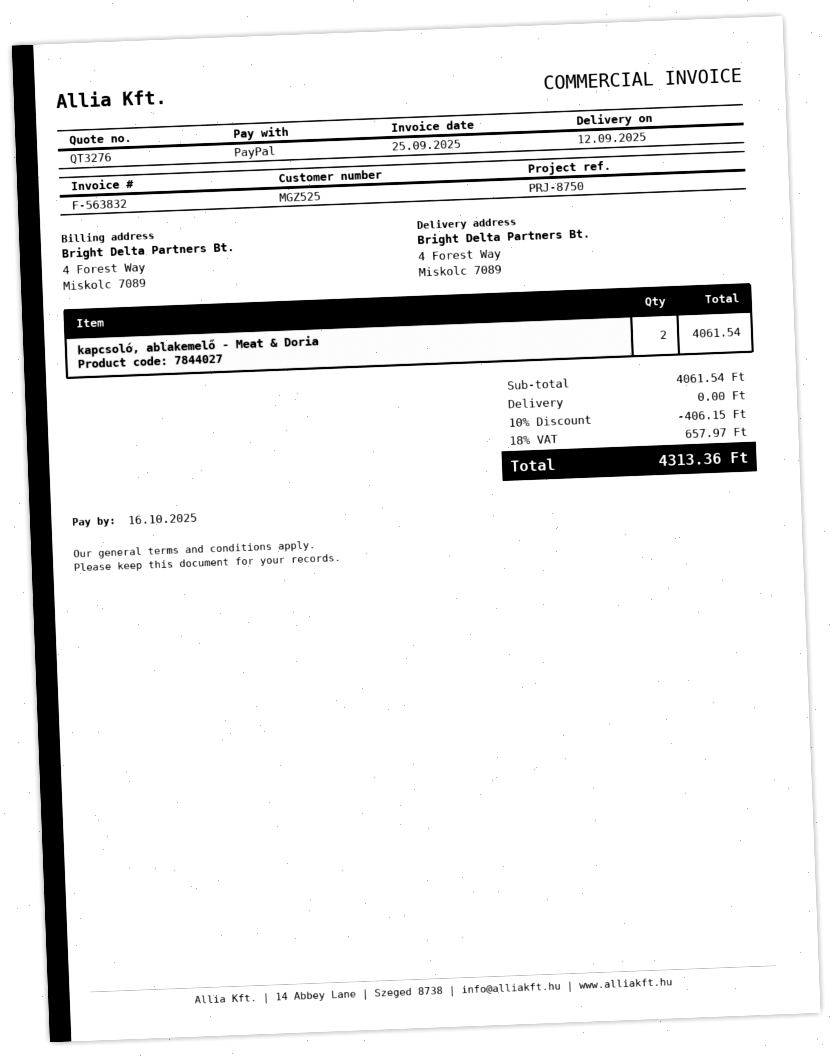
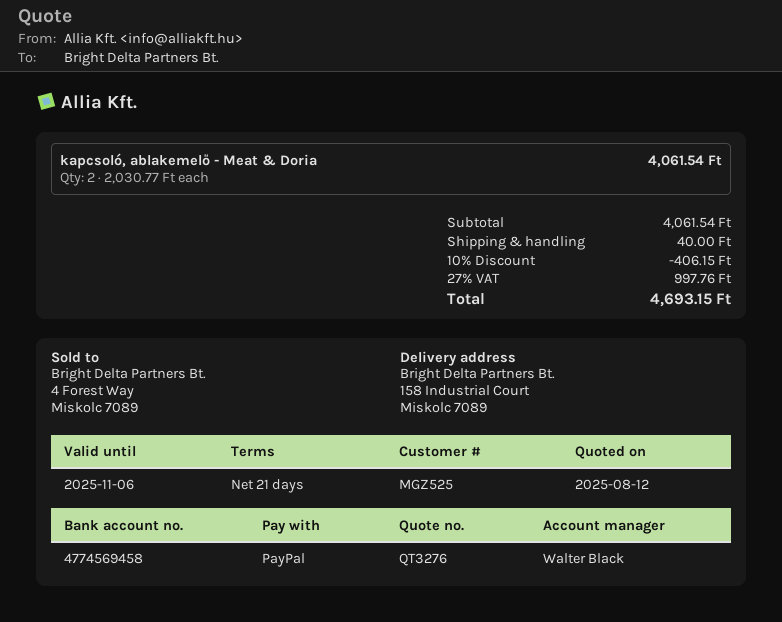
ship to: 4 Forest Way, Miskolc 7089 -> 158 Industrial Court, Miskolc 7089
shipping: 0.00 -> 40.00
tax: 18% = 657.97 -> 27% = 997.76
total: 4313.36 -> 4693.15

